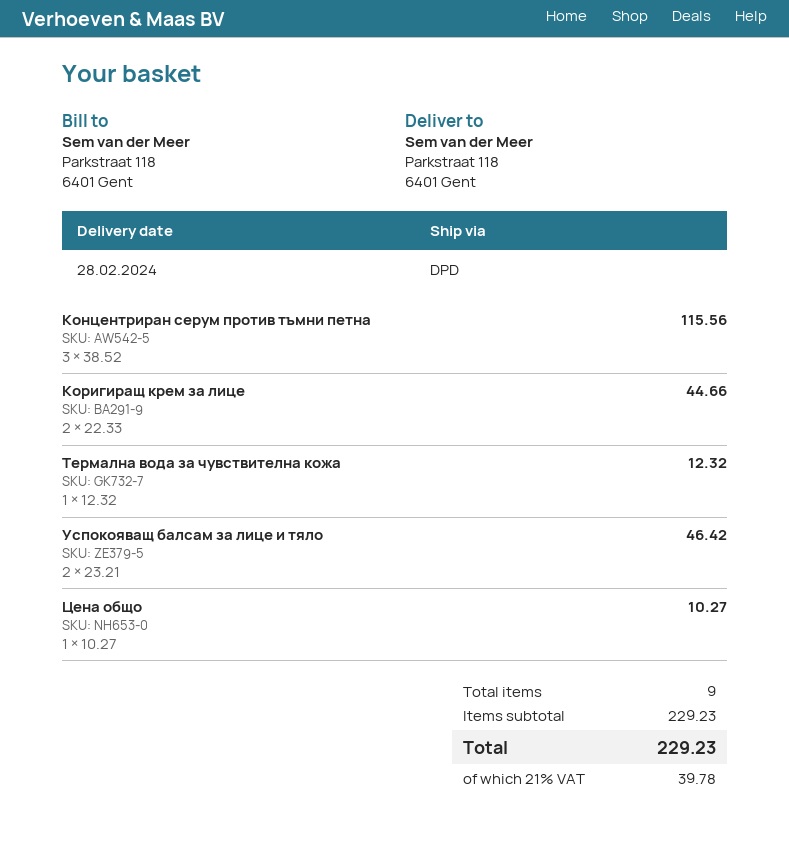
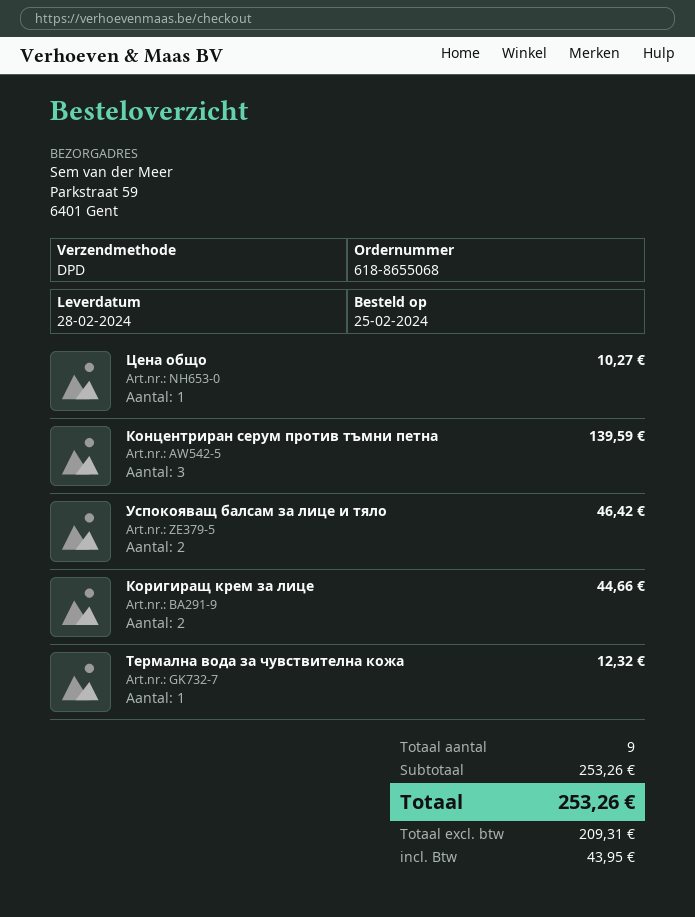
ship to: Parkstraat 118, 6401 Gent -> Parkstraat 59, 6401 Gent
Концентриран серум против тъмни петна: 3 for 115.56 -> 3 for 139.59
subtotal: 229.23 -> 253.26
tax: 39.78 -> 43.95
total: 229.23 -> 253.26

